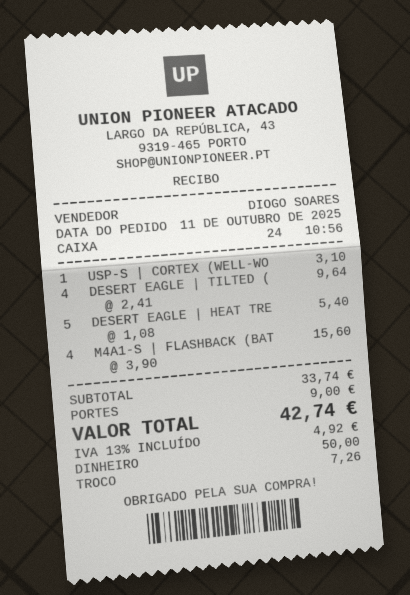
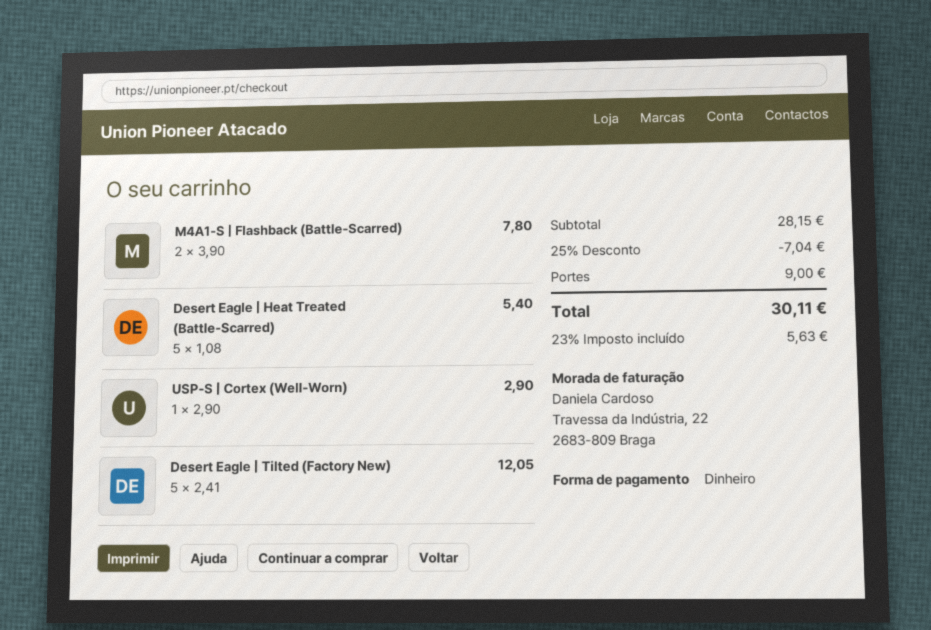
USP-S | CORTEX (WELL-WO: 1 x 3.10 = 3.10 -> 1 x 2.90 = 2.90
DESERT EAGLE | TILTED (: 4 x 2.41 = 9.64 -> 5 x 2.41 = 12.05
M4A1-S | FLASHBACK (BAT: 4 x 3.90 = 15.60 -> 2 x 3.90 = 7.80
subtotal: 33.74 -> 28.15
discount: none -> 25% = 7.04
tax: 13% = 4.92 -> 23% = 5.63
total: 42.74 -> 30.11

